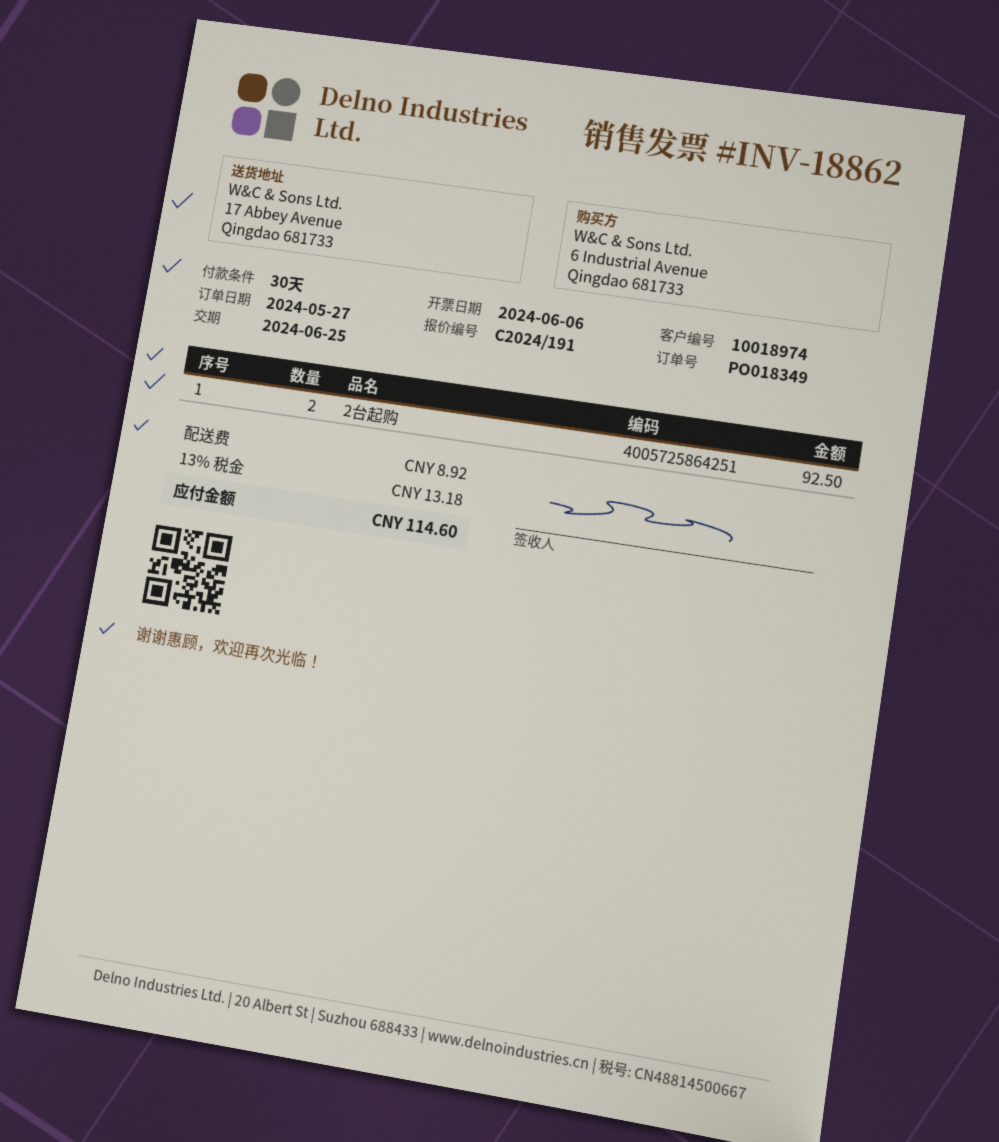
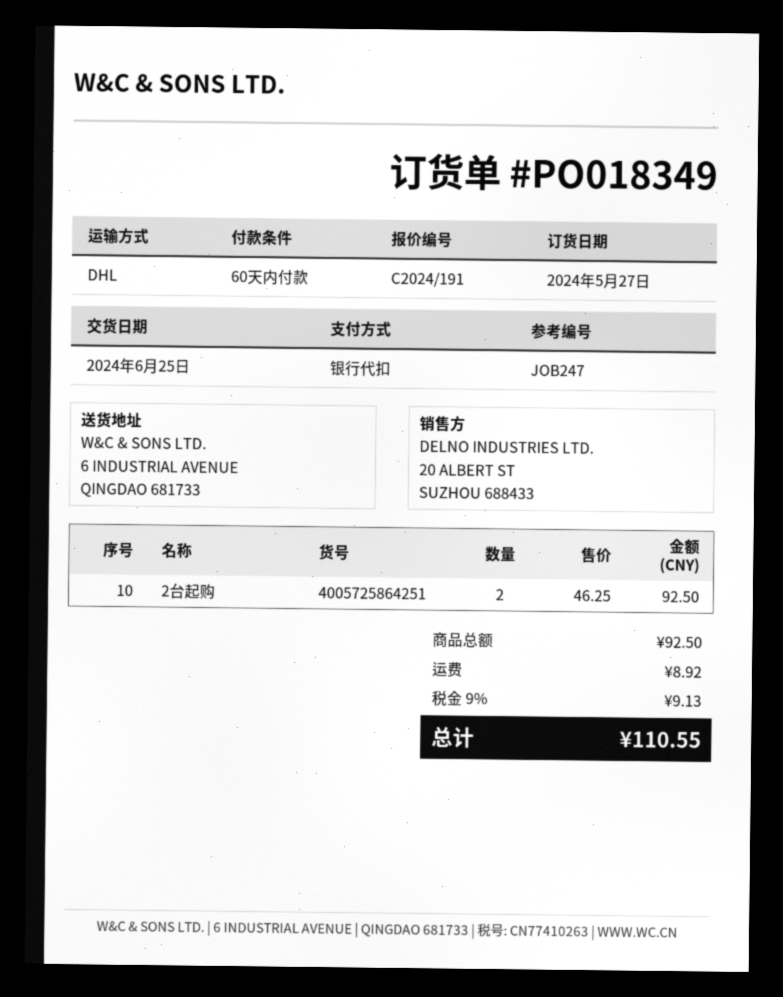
payment terms: 30 days -> 60 days
ship to: 17 Abbey Avenue, Qingdao 681733 -> 6 INDUSTRIAL AVENUE, QINGDAO 681733
tax: 13% = 13.18 -> 9% = 9.13
total: 114.60 -> 110.55

